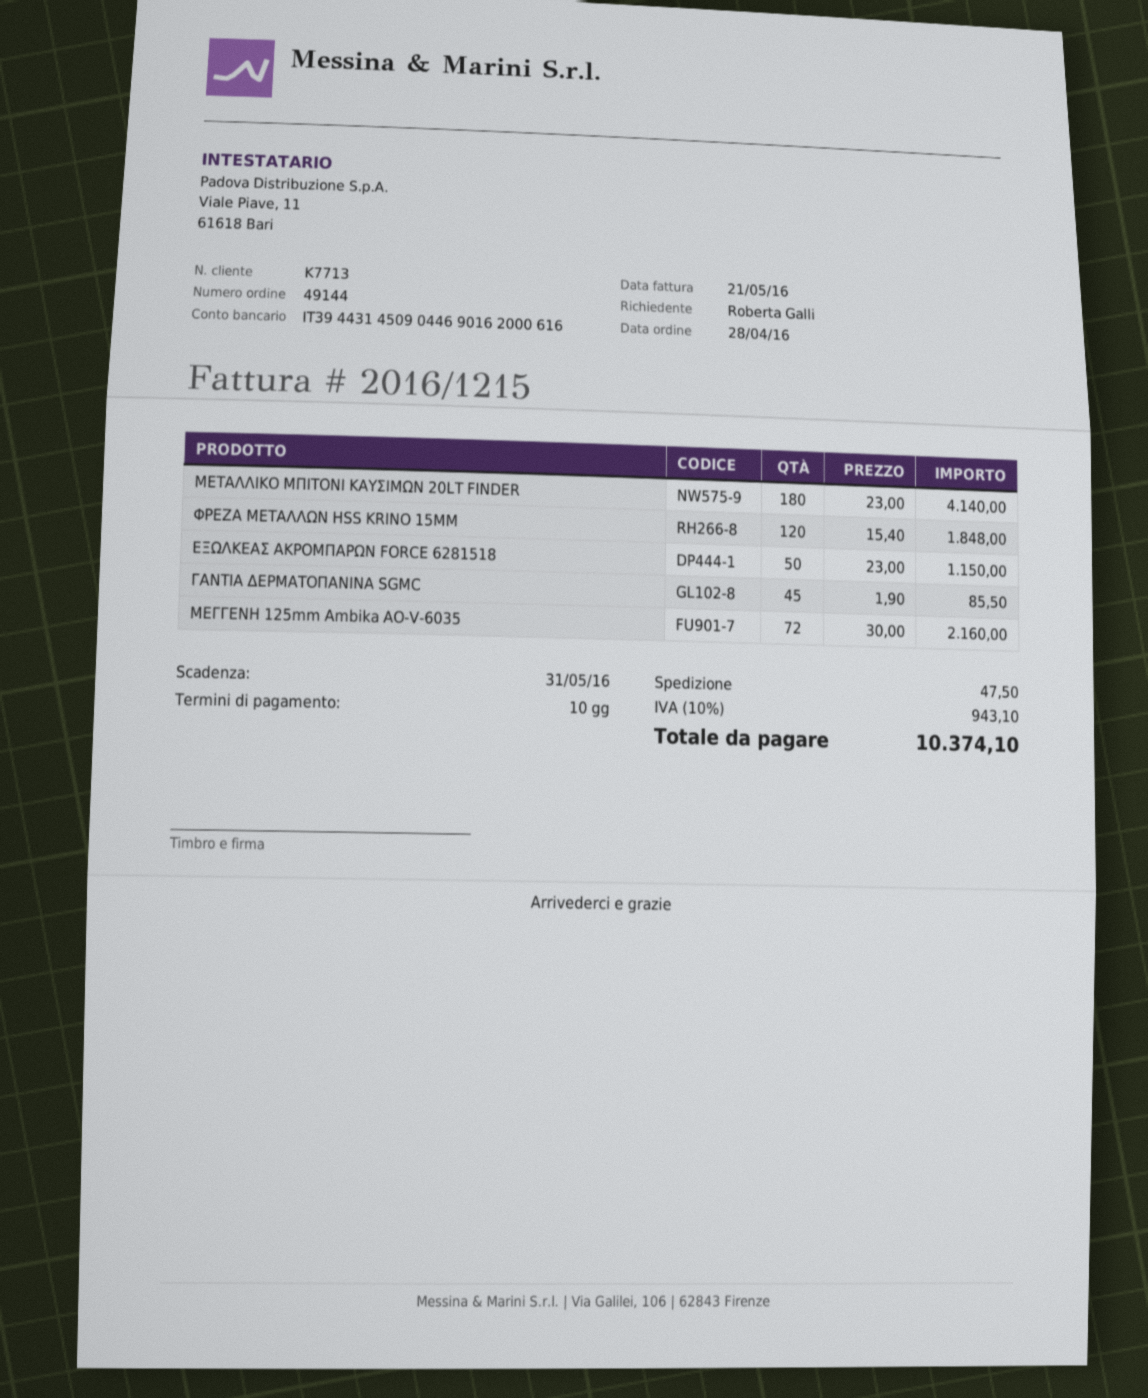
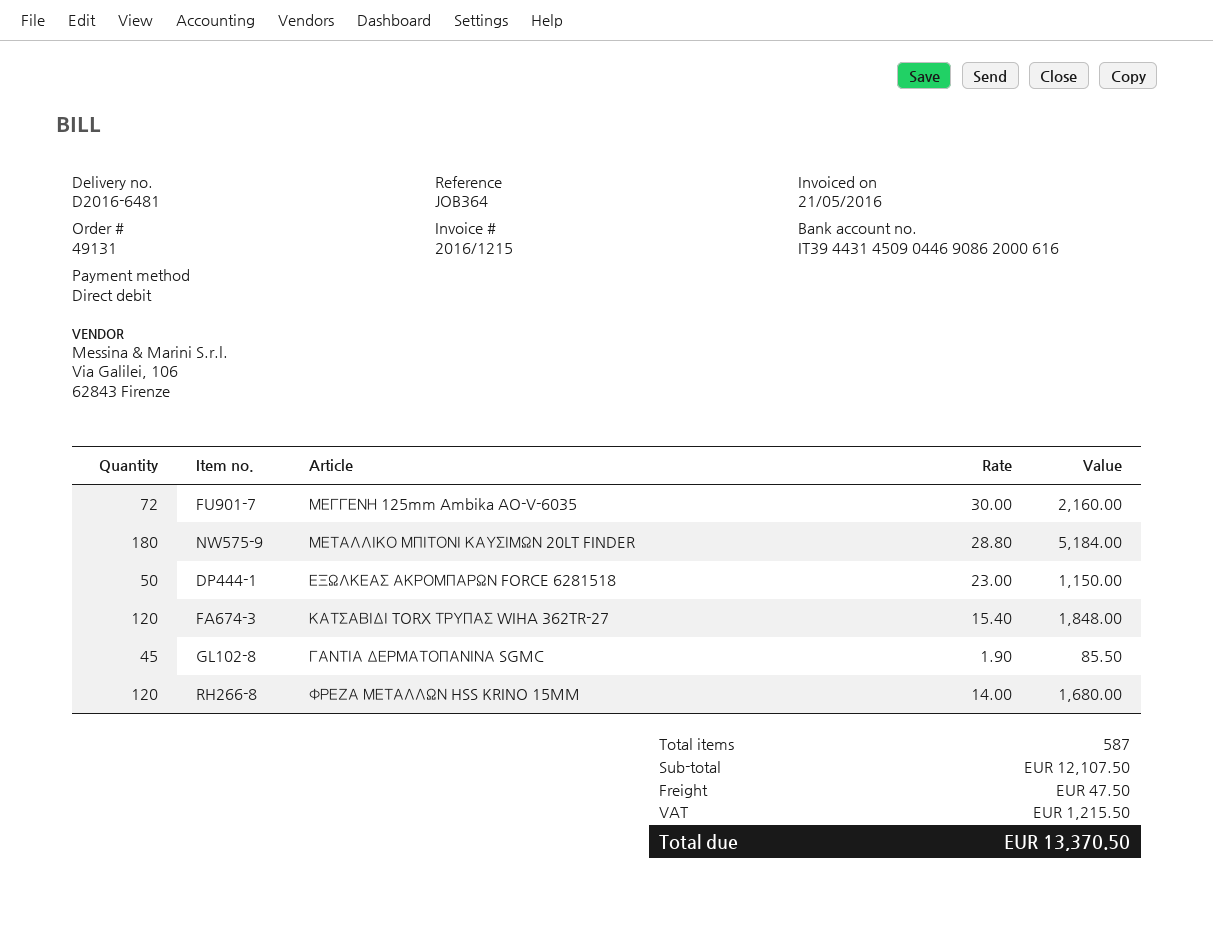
order number: 49144 -> 49131
bank account: IT3944314509044690162000616 -> IT3944314509044690862000616
ΜΕΤΑΛΛΙΚΟ ΜΠΙΤΟΝΙ ΚΑΥΣΙΜΩΝ 20LT FINDER: 180 x 23.00 = 4140.00 -> 180 x 28.80 = 5184.00
ΦΡΕΖΑ ΜΕΤΑΛΛΩΝ HSS KRINO 15MM: 120 x 15.40 = 1848.00 -> 120 x 14.00 = 1680.00
ΚΑΤΣΑΒΙΔΙ TORX ΤΡΥΠΑΣ WIHA 362TR-27: none -> 120 x 15.40 = 1848.00
tax: 943.10 -> 1215.50
total: 10374.10 -> 13370.50

